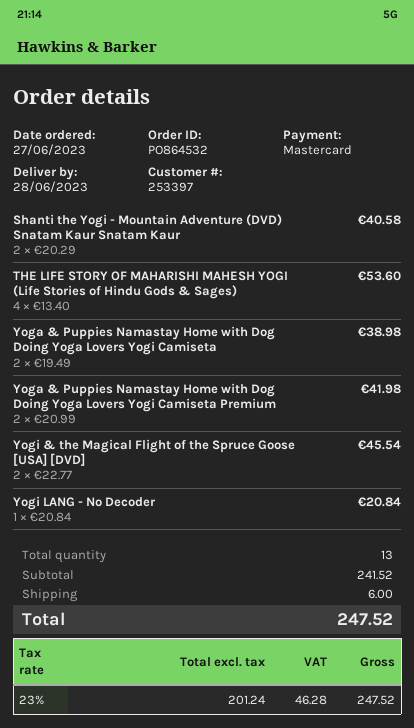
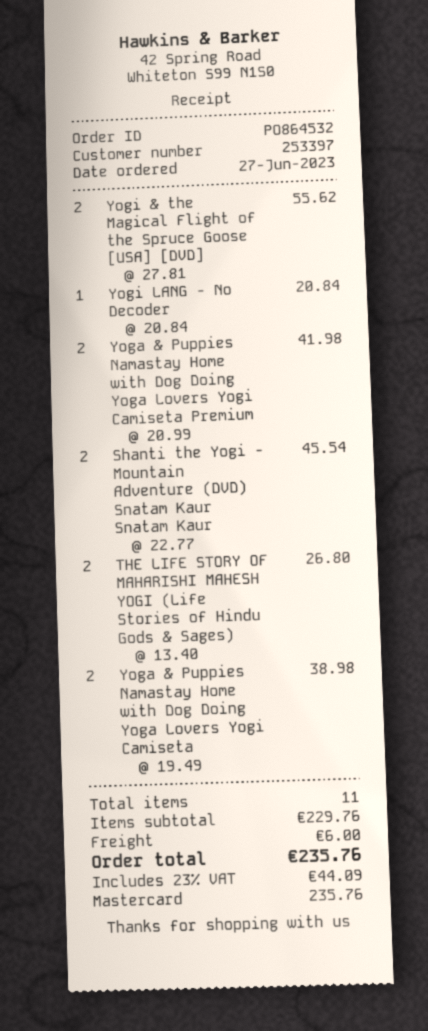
Shanti the Yogi - Mountain Adventure (DVD) Snatam Kaur Snatam Kaur: 2 x 20.29 = 40.58 -> 2 x 22.77 = 45.54
THE LIFE STORY OF MAHARISHI MAHESH YOGI (Life Stories of Hindu Gods & Sages): 4 x 13.40 = 53.60 -> 2 x 13.40 = 26.80
Yogi & the Magical Flight of the Spruce Goose [USA] [DVD]: 2 x 22.77 = 45.54 -> 2 x 27.81 = 55.62
total quantity: 13 -> 11
subtotal: 241.52 -> 229.76
tax: 23% = 46.28 -> 23% = 44.09
total: 247.52 -> 235.76

